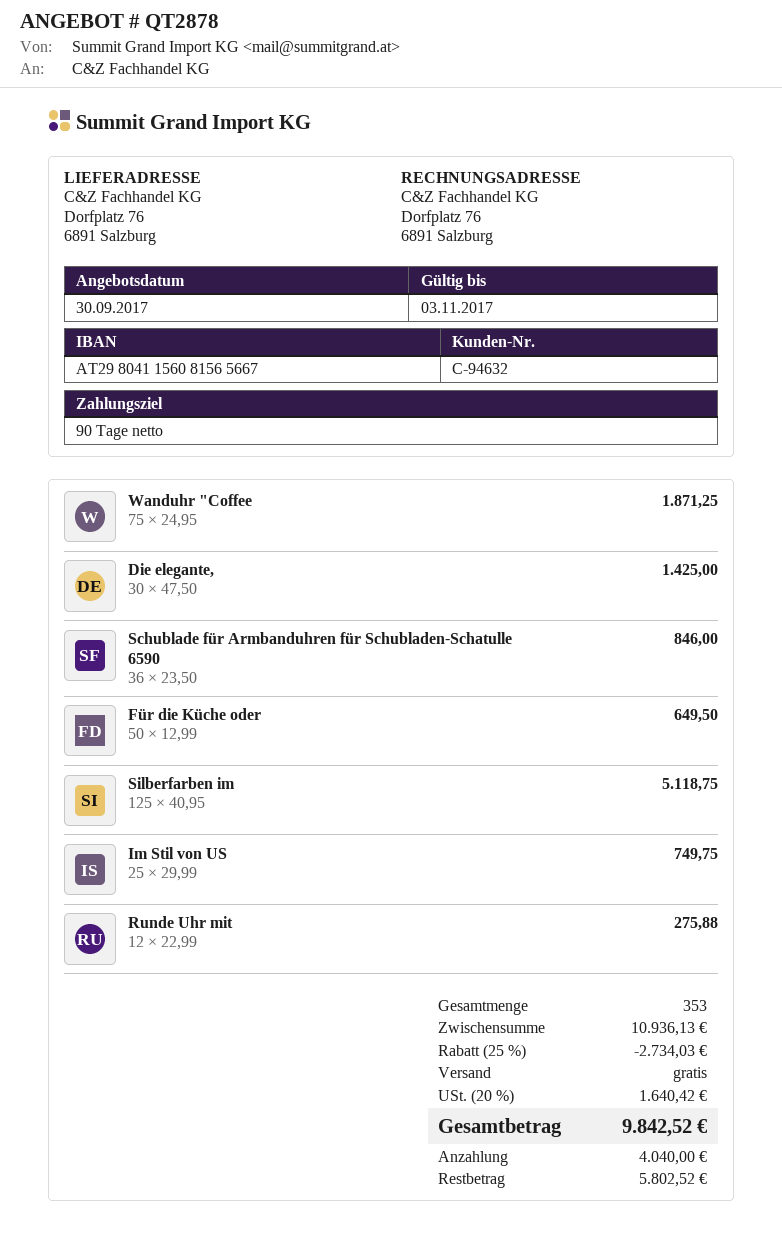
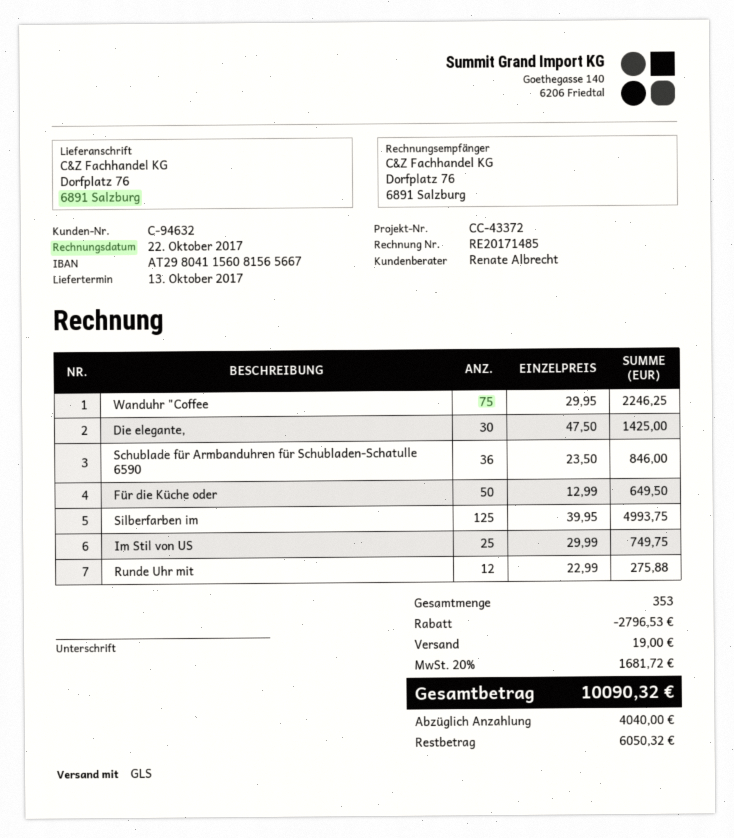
Wanduhr "Coffee: 75 x 24.95 = 1871.25 -> 75 x 29.95 = 2246.25
Silberfarben im: 125 x 40.95 = 5118.75 -> 125 x 39.95 = 4993.75
discount: 2734.03 -> 2796.53
shipping: 0.00 -> 19.00
tax: 20% = 1640.42 -> 20% = 1681.72
total: 9842.52 -> 10090.32
balance: 5802.52 -> 6050.32

